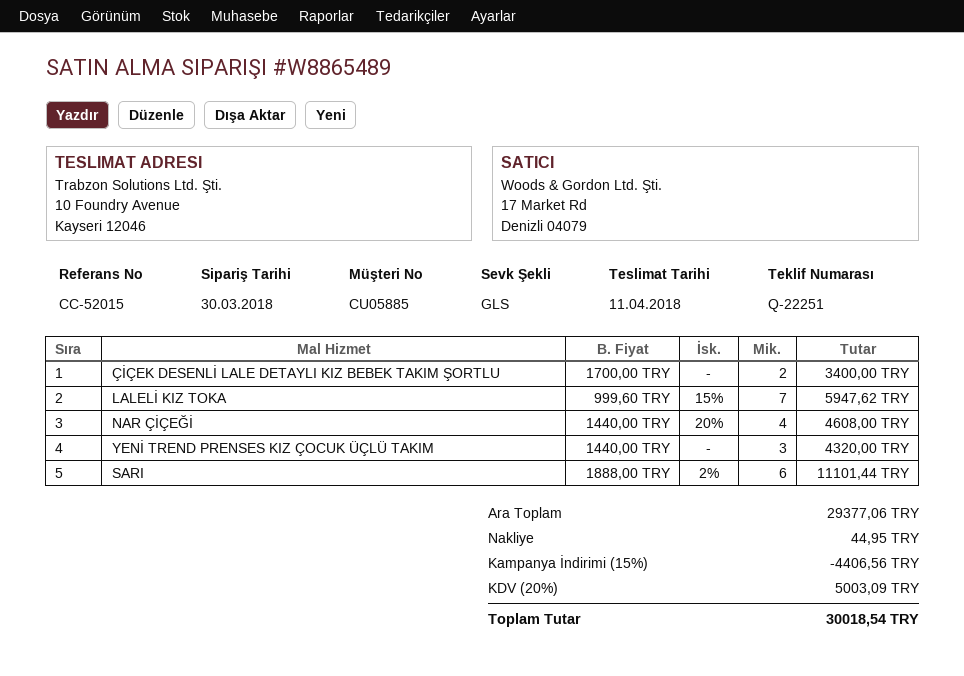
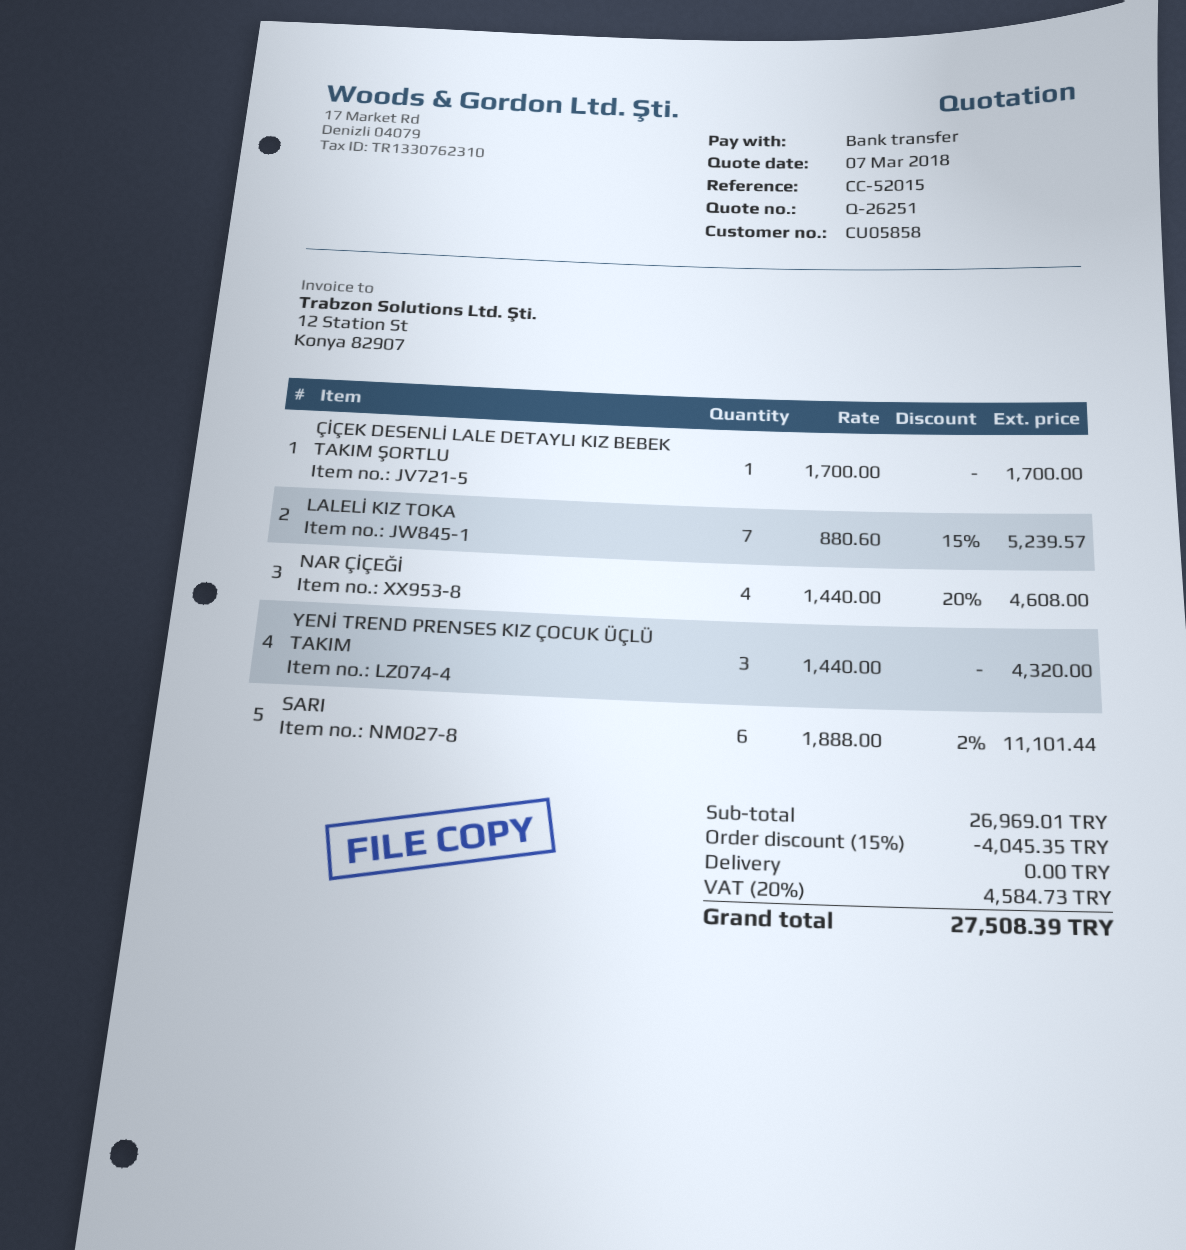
quote number: Q-22251 -> Q-26251
customer number: CU05885 -> CU05858
ÇİÇEK DESENLİ LALE DETAYLI KIZ BEBEK TAKIM ŞORTLU: 2 x 1700.00 = 3400.00 -> 1 x 1700.00 = 1700.00
LALELİ KIZ TOKA: 7 x 999.60 - 15% = 5947.62 -> 7 x 880.60 - 15% = 5239.57
subtotal: 29377.06 -> 26969.01
discount: 15% = 4406.56 -> 15% = 4045.35
shipping: 44.95 -> 0.00
tax: 20% = 5003.09 -> 20% = 4584.73
total: 30018.54 -> 27508.39

